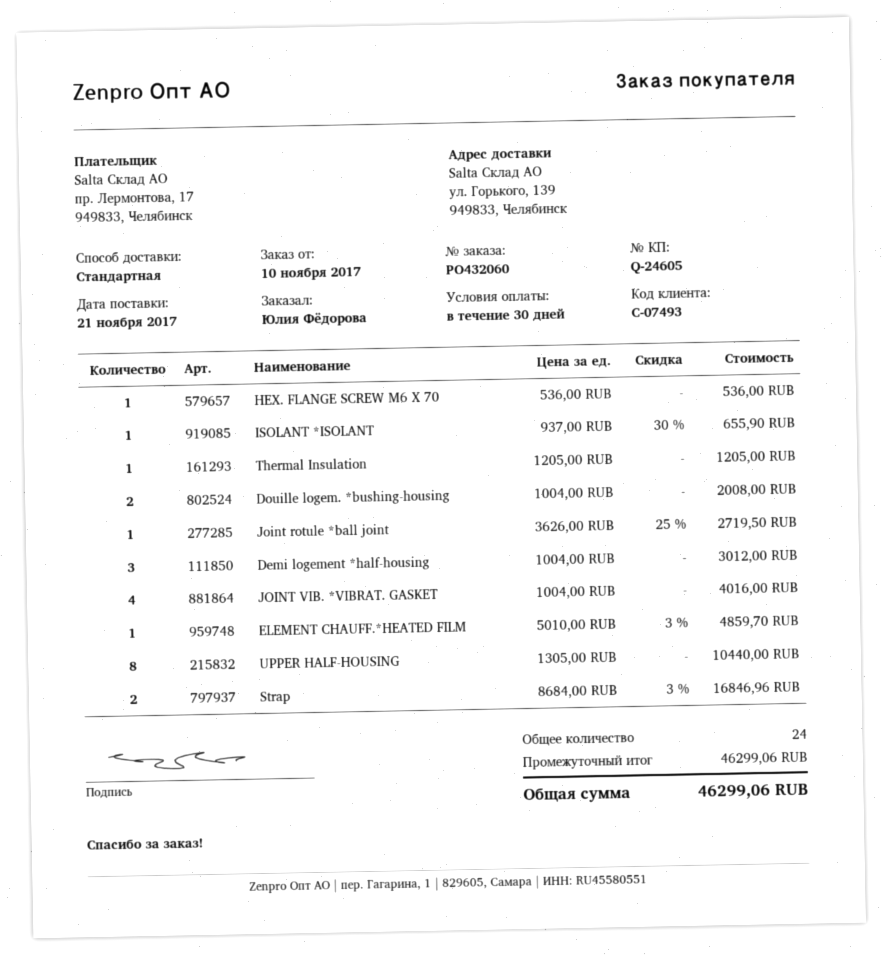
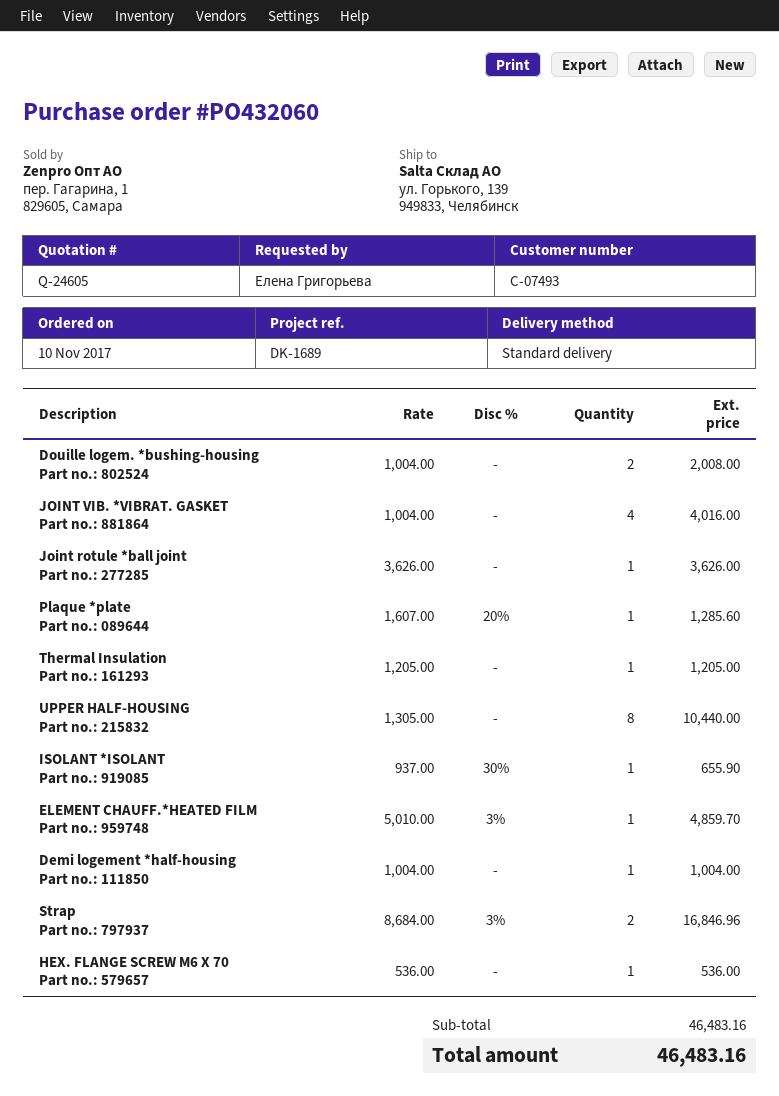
ordered by: Юлия Фёдорова -> Елена Григорьева
Joint rotule *ball joint: 1 x 3626.00 - 25% = 2719.50 -> 1 x 3626.00 = 3626.00
Demi logement *half-housing: 3 x 1004.00 = 3012.00 -> 1 x 1004.00 = 1004.00
Plaque *plate: none -> 1 x 1607.00 - 20% = 1285.60
subtotal: 46299.06 -> 46483.16
total: 46299.06 -> 46483.16

